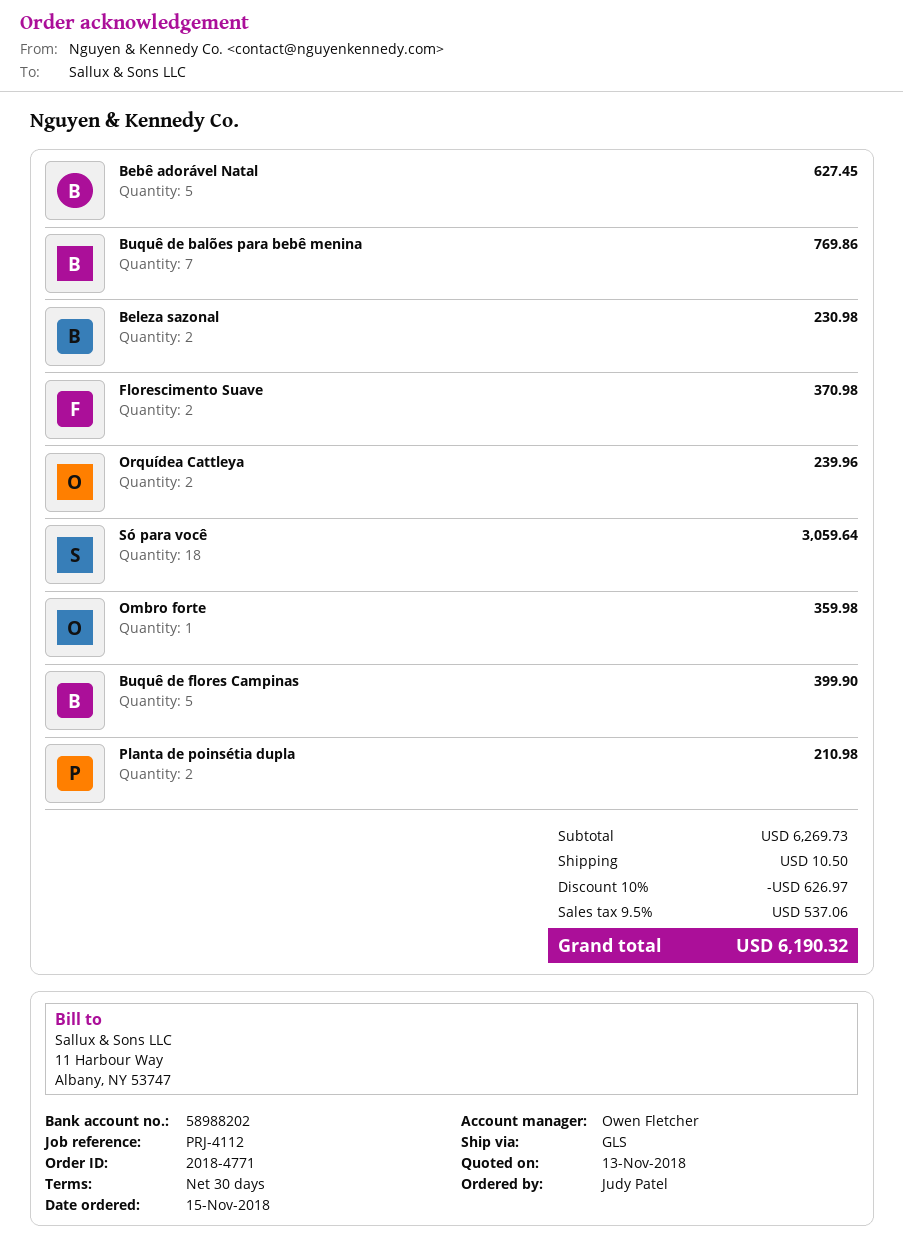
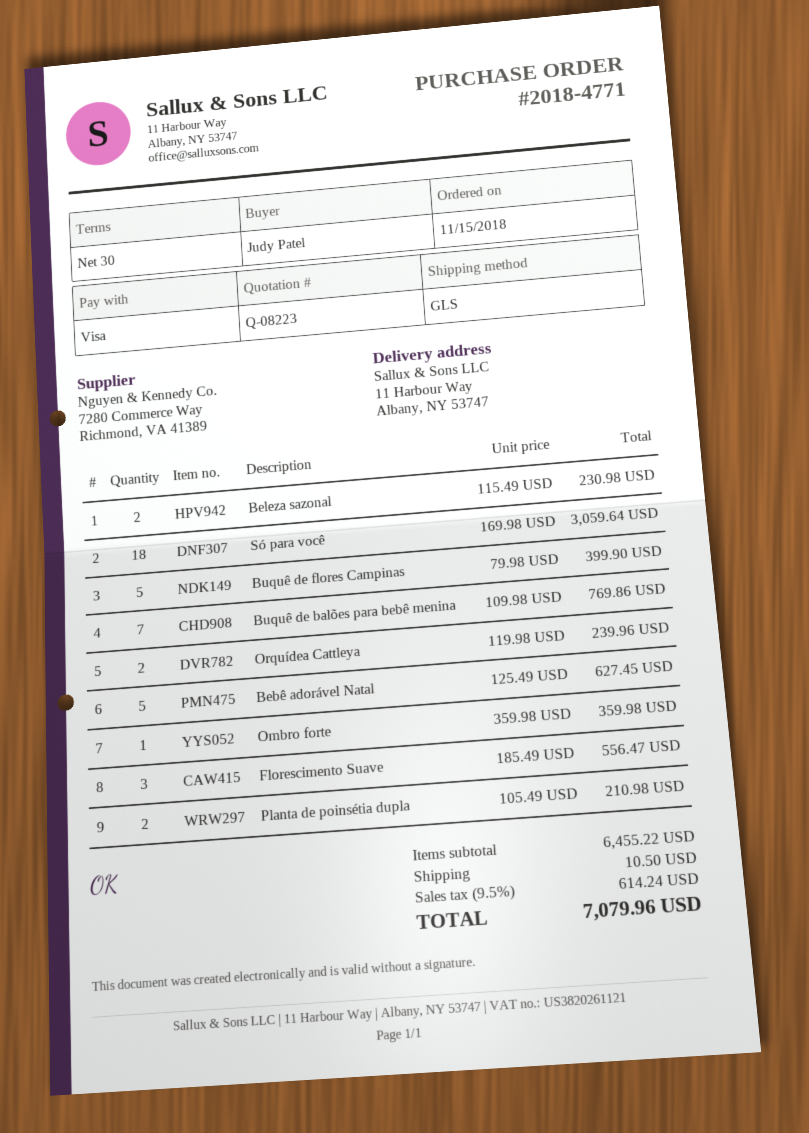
Florescimento Suave: 2 for 370.98 -> 3 for 556.47
subtotal: 6269.73 -> 6455.22
discount: 10% = 626.97 -> none
tax: 9.5% = 537.06 -> 9.5% = 614.24
total: 6190.32 -> 7079.96

